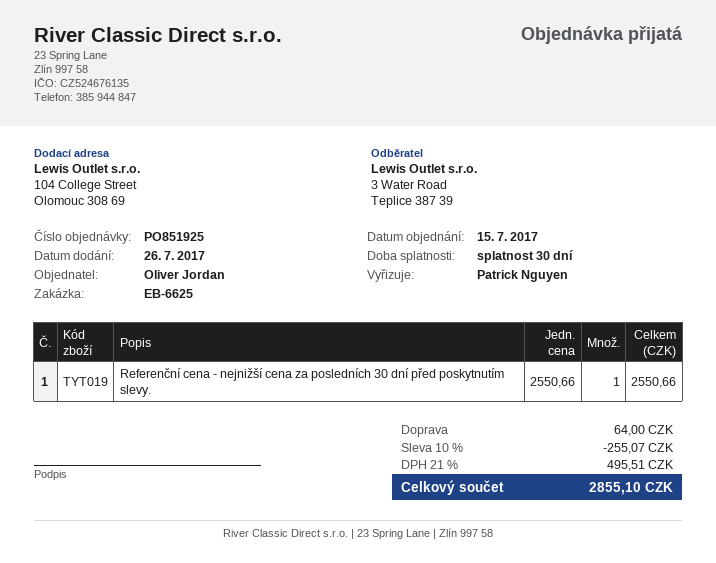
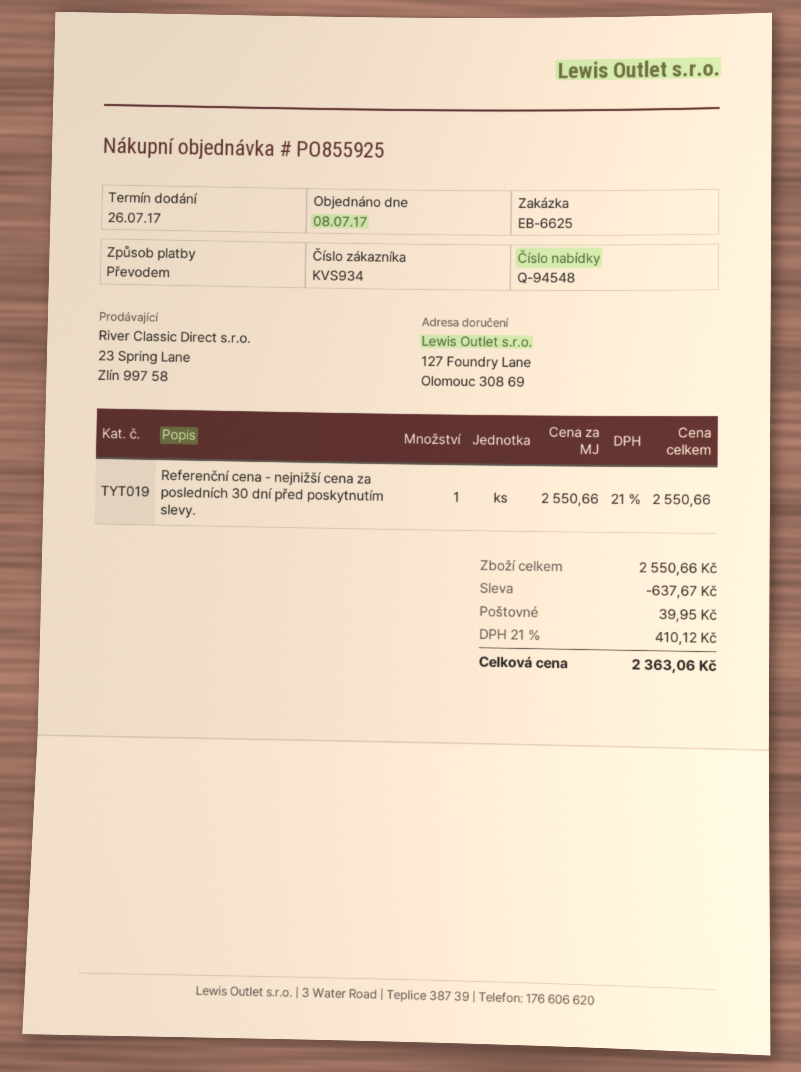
order number: PO851925 -> PO855925
order date: 2017-07-15 -> 2017-07-08
ship to: 104 College Street, Olomouc 308 69 -> 127 Foundry Lane, Olomouc 308 69
discount: 255.07 -> 637.67
shipping: 64.00 -> 39.95
tax: 21% = 495.51 -> 21% = 410.12
total: 2855.10 -> 2363.06

